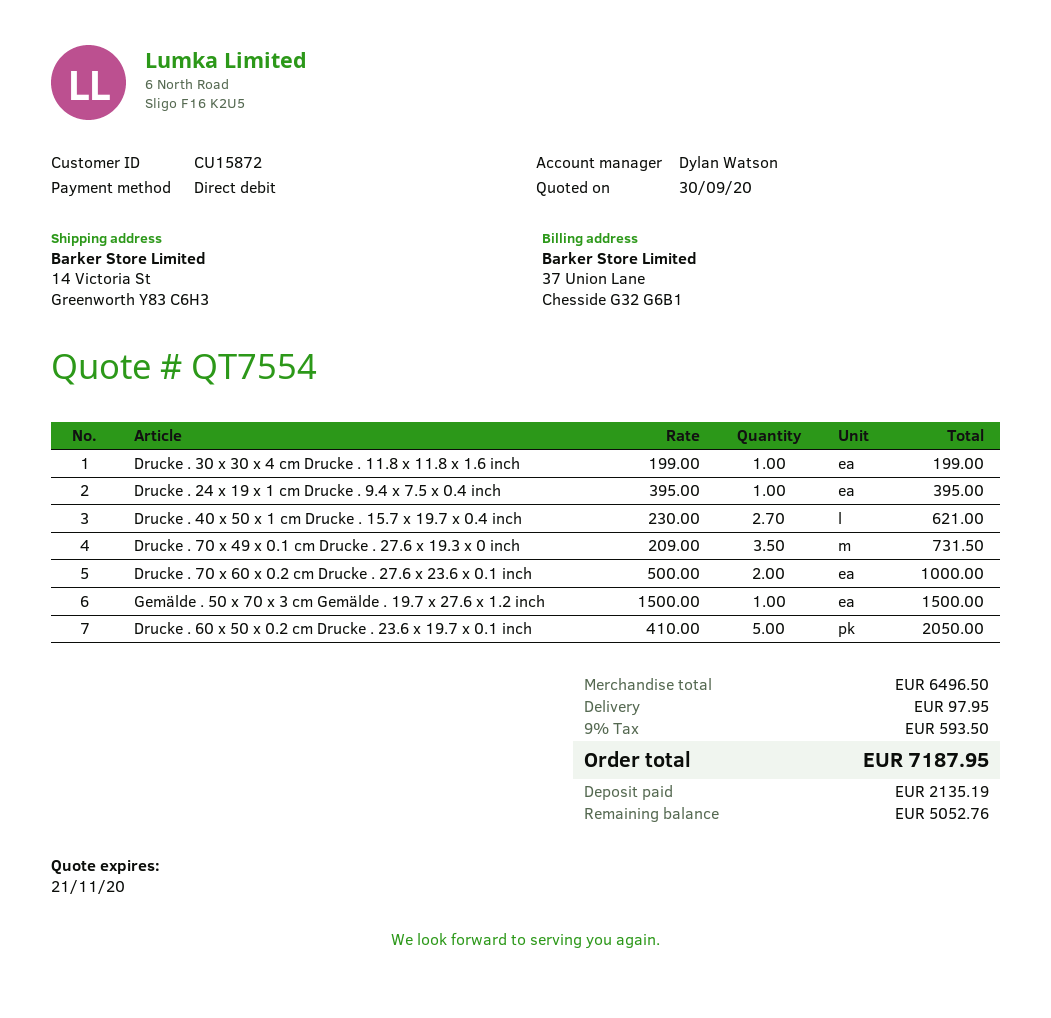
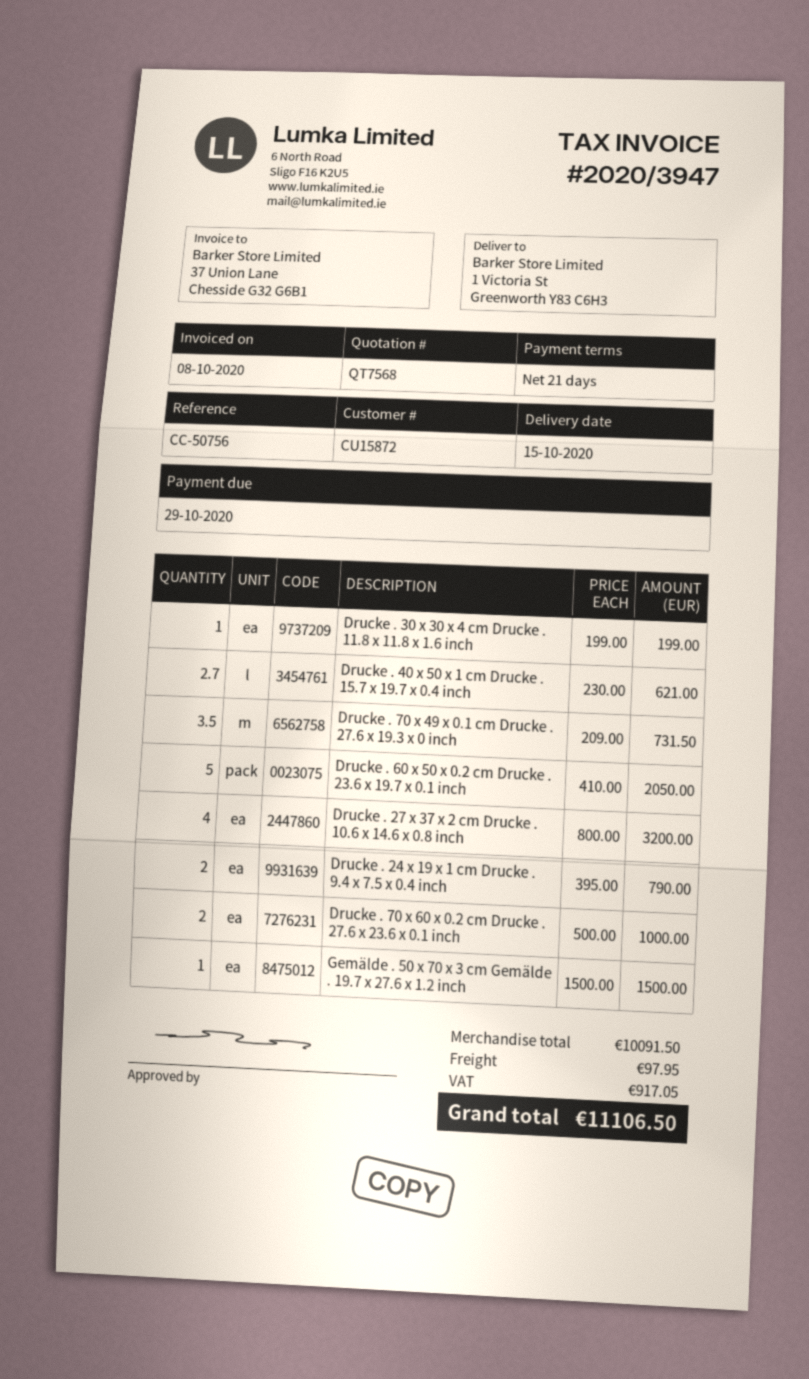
quote number: QT7554 -> QT7568
ship to: 14 Victoria St, Greenworth Y83 C6H3 -> 1 Victoria St, Greenworth Y83 C6H3
Drucke . 24 x 19 x 1 cm Drucke . 9.4 x 7.5 x 0.4 inch: 1 x 395.00 = 395.00 -> 2 x 395.00 = 790.00
Drucke . 27 x 37 x 2 cm Drucke . 10.6 x 14.6 x 0.8 inch: none -> 4 x 800.00 = 3200.00
subtotal: 6496.50 -> 10091.50
tax: 593.50 -> 917.05
total: 7187.95 -> 11106.50

